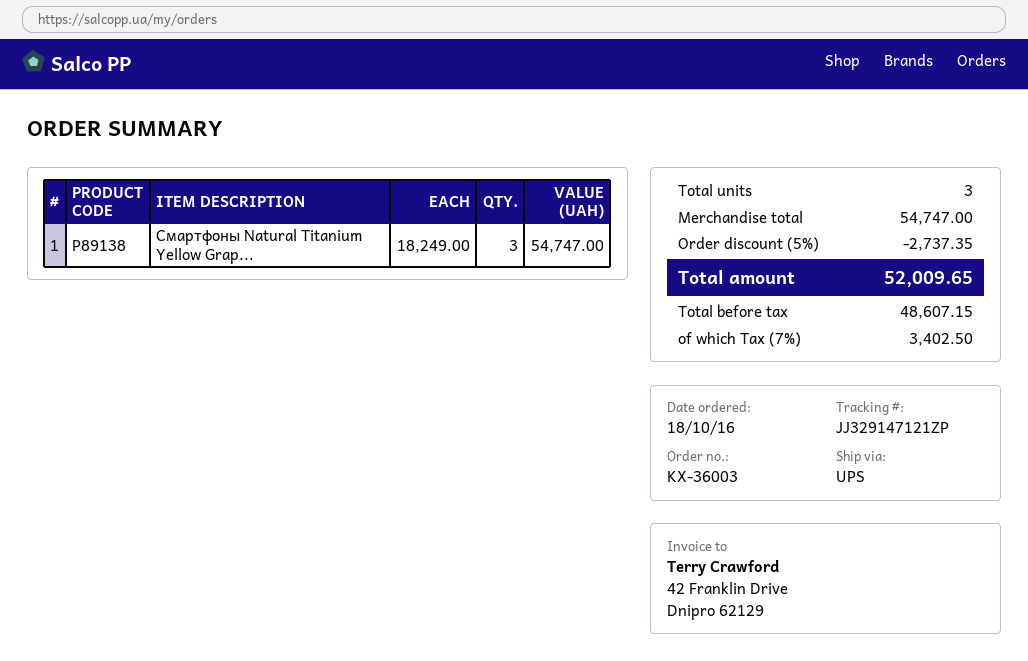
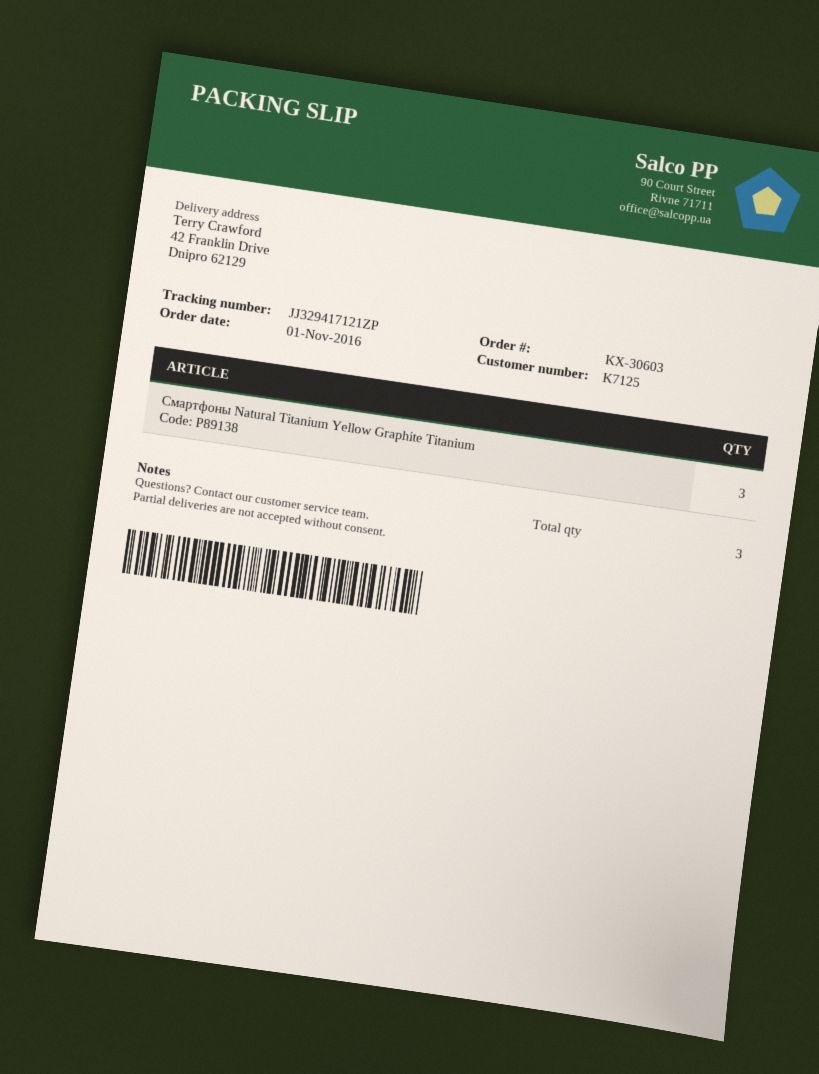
order number: KX-36003 -> KX-30603
order date: 2016-10-18 -> 2016-11-01
tracking number: JJ329147121ZP -> JJ329417121ZP

